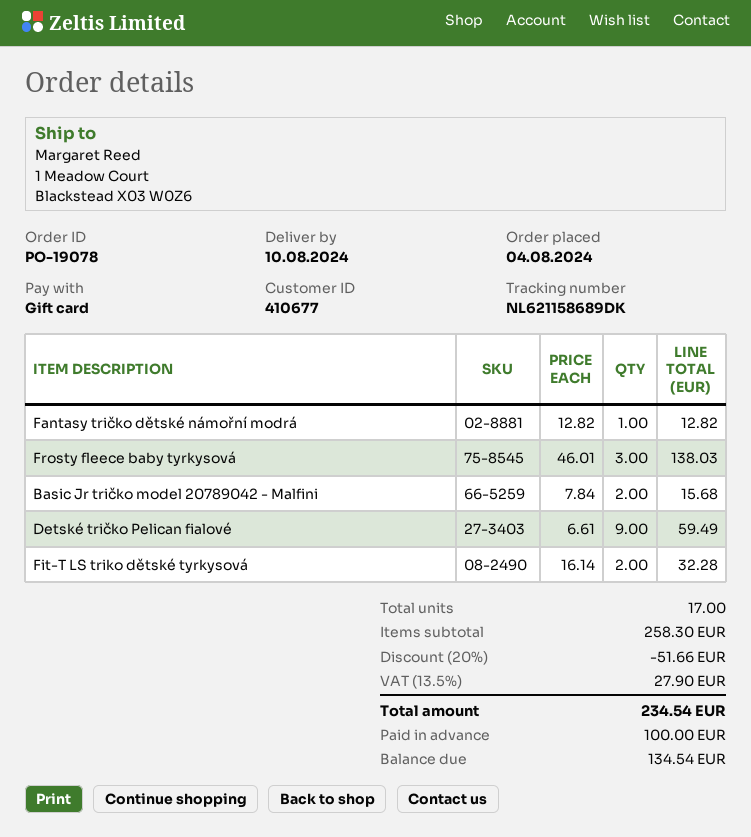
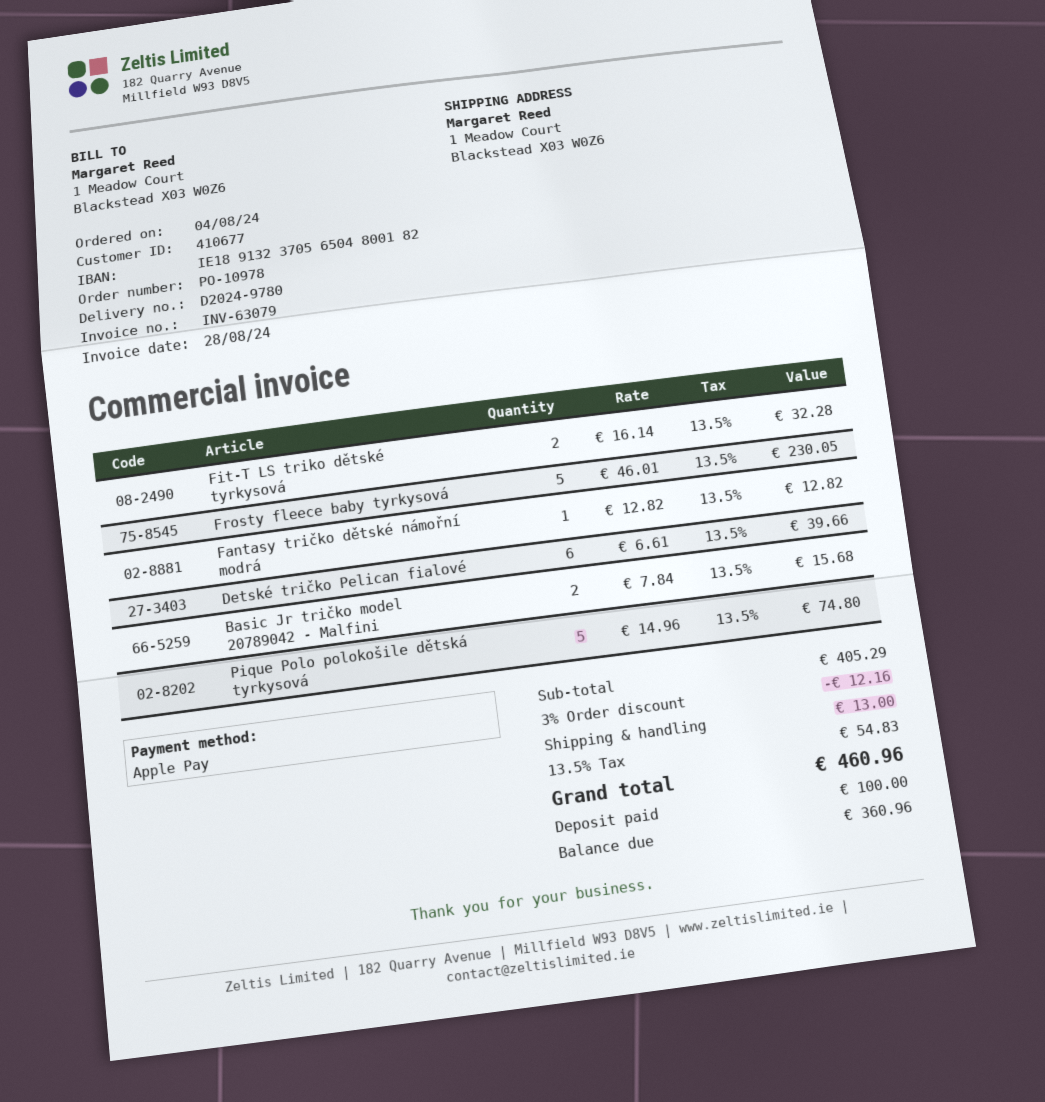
order number: PO-19078 -> PO-10978
payment method: gift card -> Apple Pay
Frosty fleece baby tyrkysová: 3 x 46.01 = 138.03 -> 5 x 46.01 = 230.05
Detské tričko Pelican fialové: 9 x 6.61 = 59.49 -> 6 x 6.61 = 39.66
Pique Polo polokošile dětská tyrkysová: none -> 5 x 14.96 = 74.80
subtotal: 258.30 -> 405.29
discount: 20% = 51.66 -> 3% = 12.16
shipping: none -> 13.00
tax: 13.5% = 27.90 -> 13.5% = 54.83
total: 234.54 -> 460.96
balance: 134.54 -> 360.96

